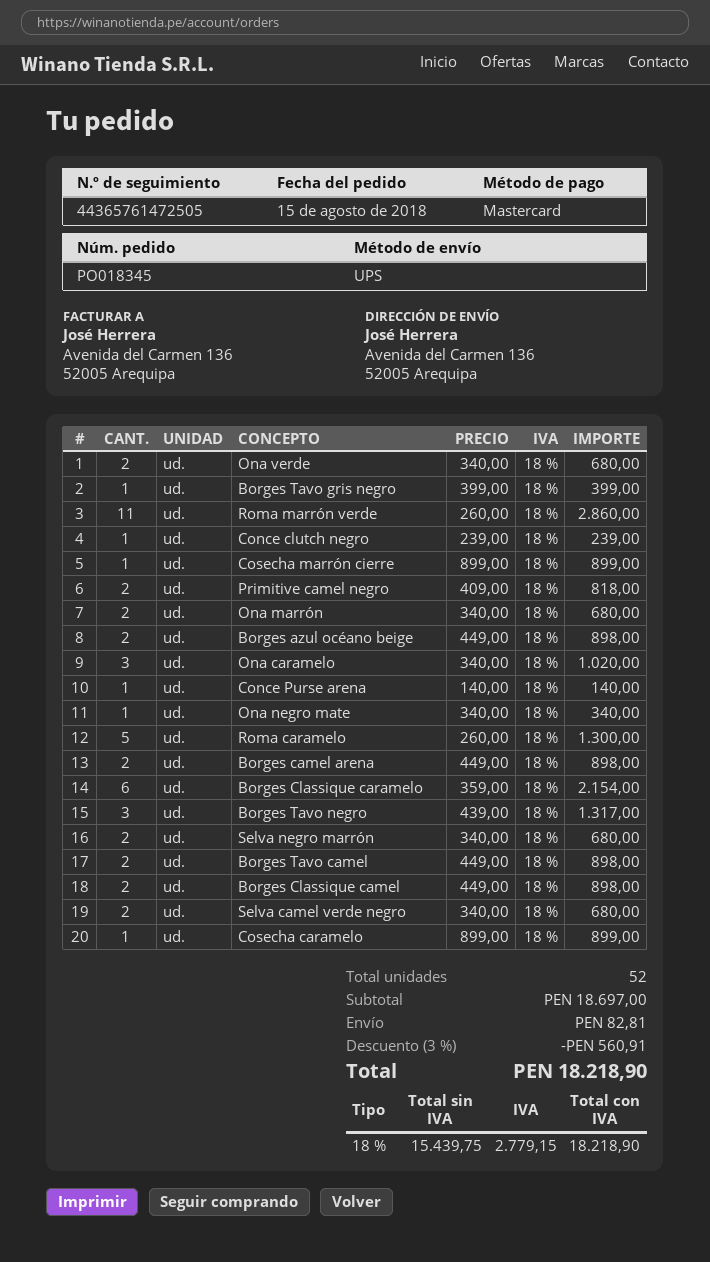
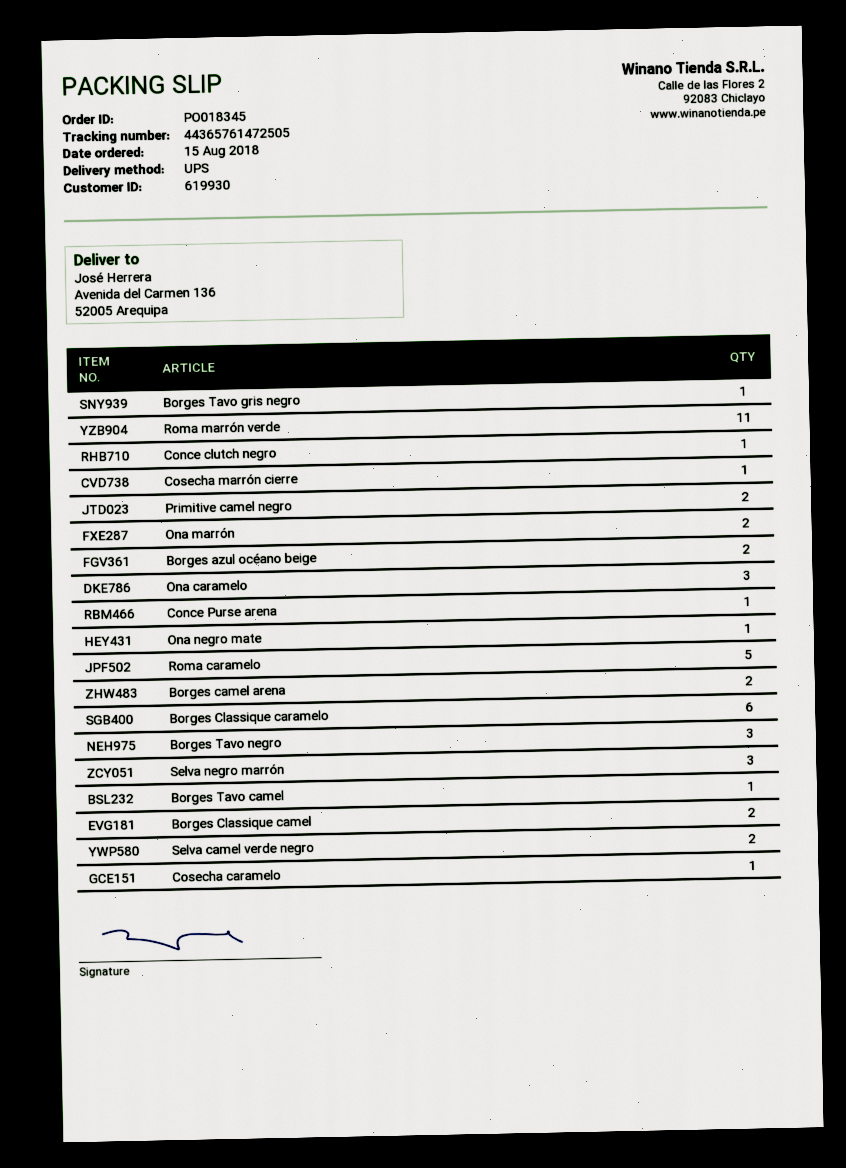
Ona verde: 2 -> none
Selva negro marrón: 2 -> 3
Borges Tavo camel: 2 -> 1

